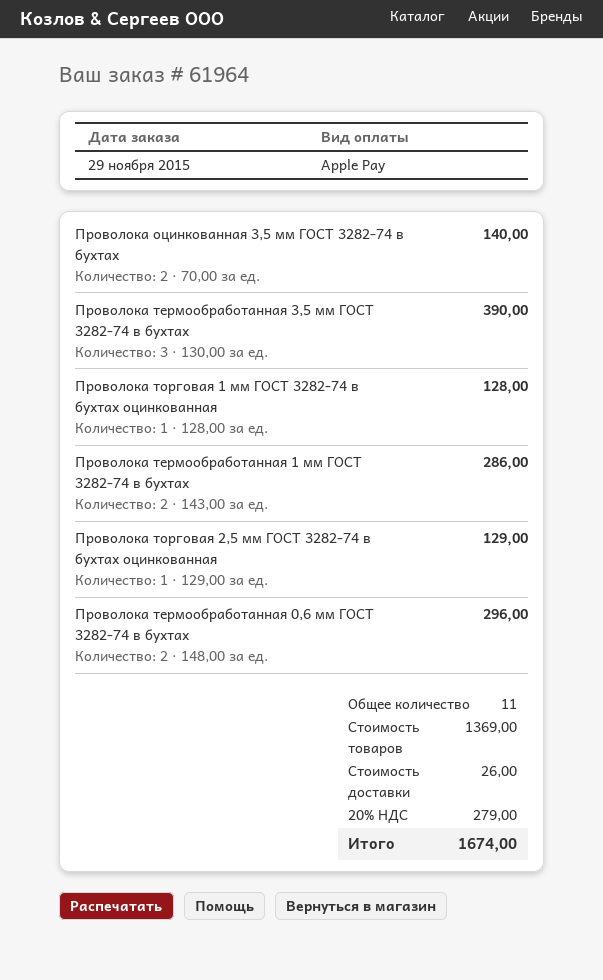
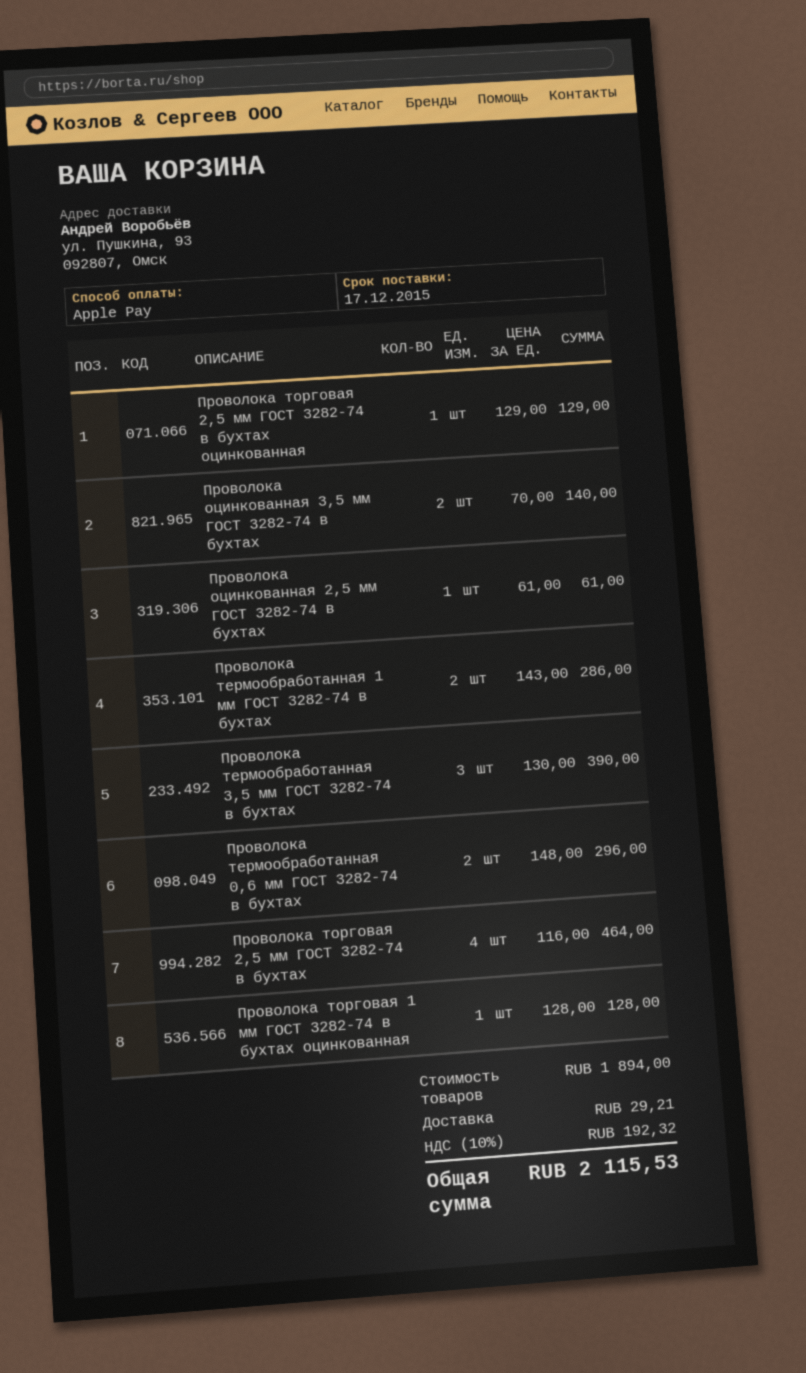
Проволока оцинкованная 2,5 мм ГОСТ 3282-74 в бухтах: none -> 1 x 61.00 = 61.00
Проволока торговая 2,5 мм ГОСТ 3282-74 в бухтах: none -> 4 x 116.00 = 464.00
subtotal: 1369.00 -> 1894.00
shipping: 26.00 -> 29.21
tax: 20% = 279.00 -> 10% = 192.32
total: 1674.00 -> 2115.53

